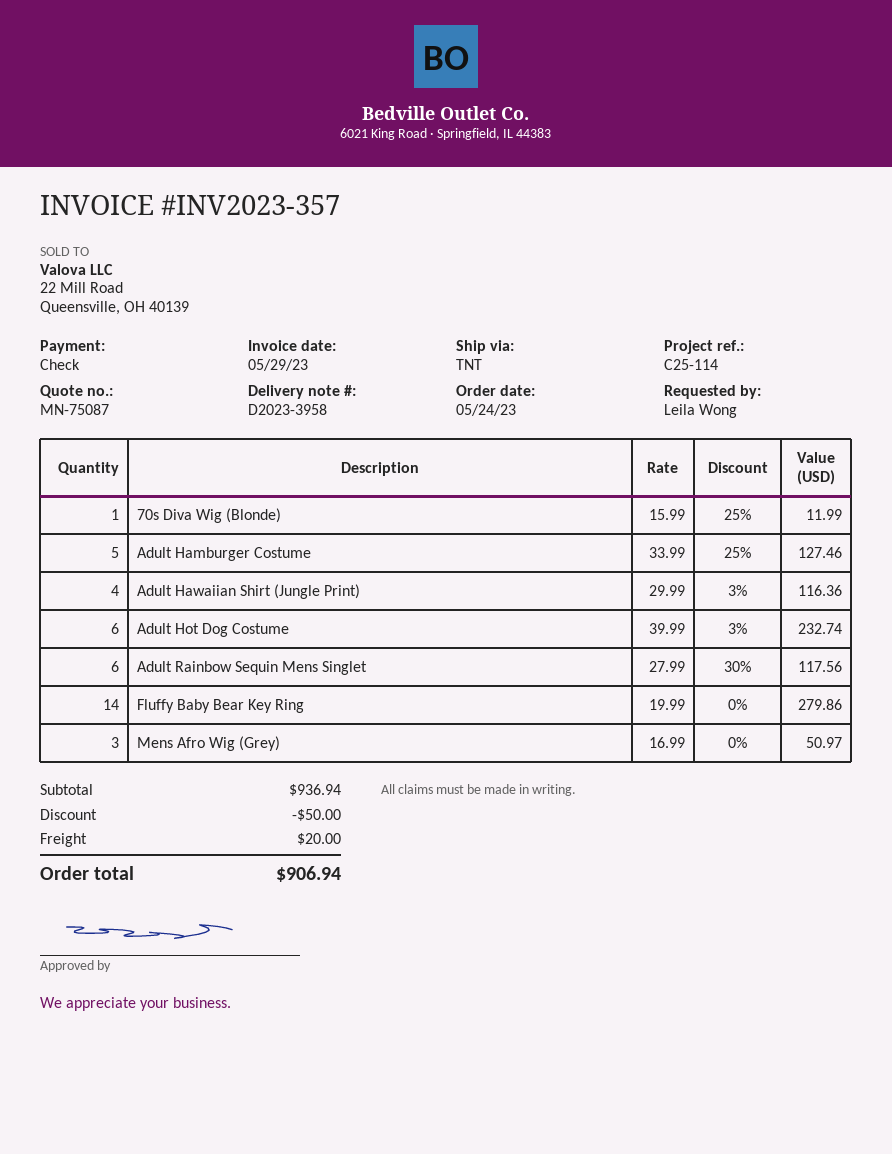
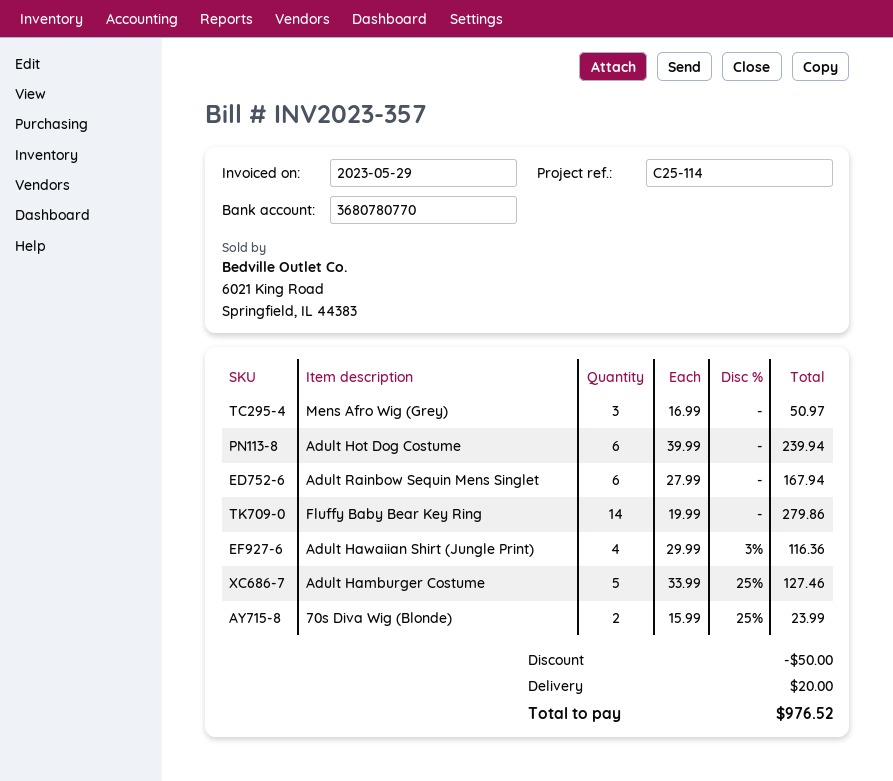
70s Diva Wig (Blonde): 1 x 15.99 - 25% = 11.99 -> 2 x 15.99 - 25% = 23.99
Adult Hot Dog Costume: 6 x 39.99 - 3% = 232.74 -> 6 x 39.99 = 239.94
Adult Rainbow Sequin Mens Singlet: 6 x 27.99 - 30% = 117.56 -> 6 x 27.99 = 167.94
total: 906.94 -> 976.52

